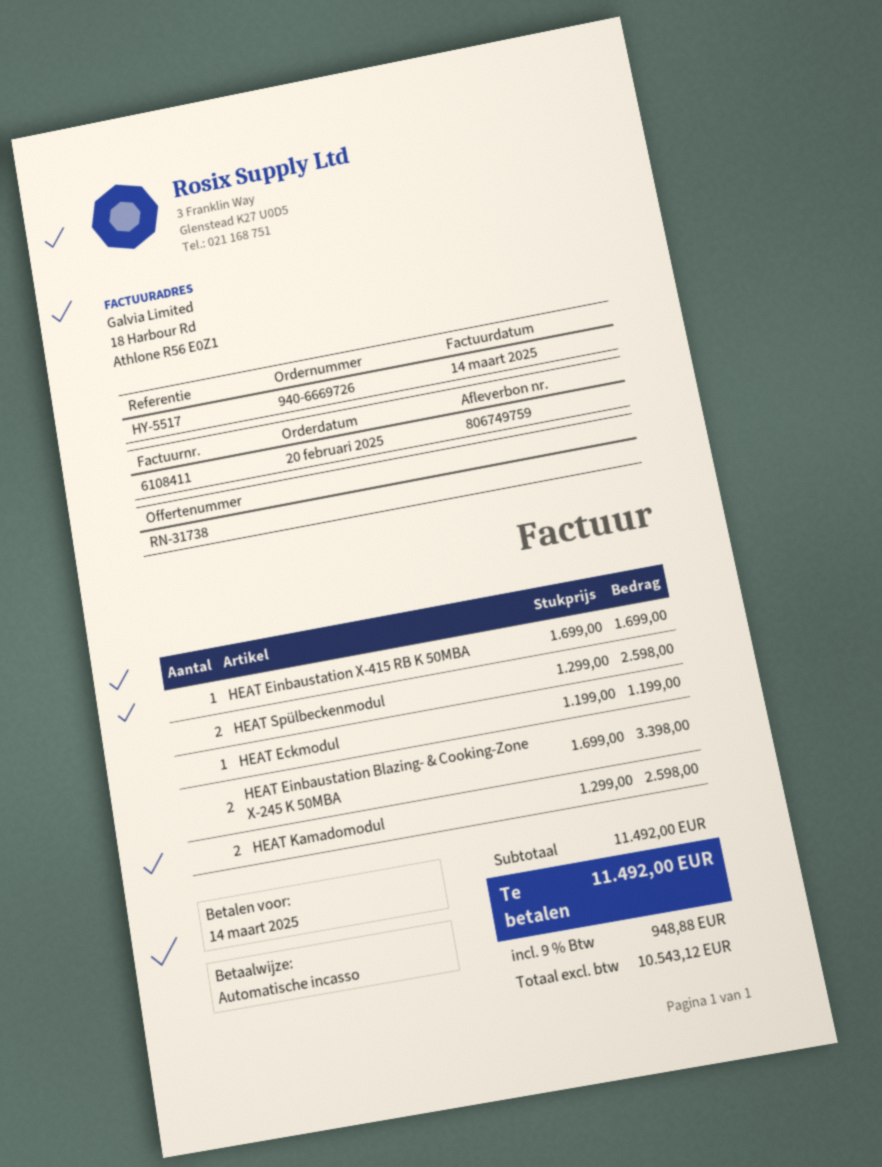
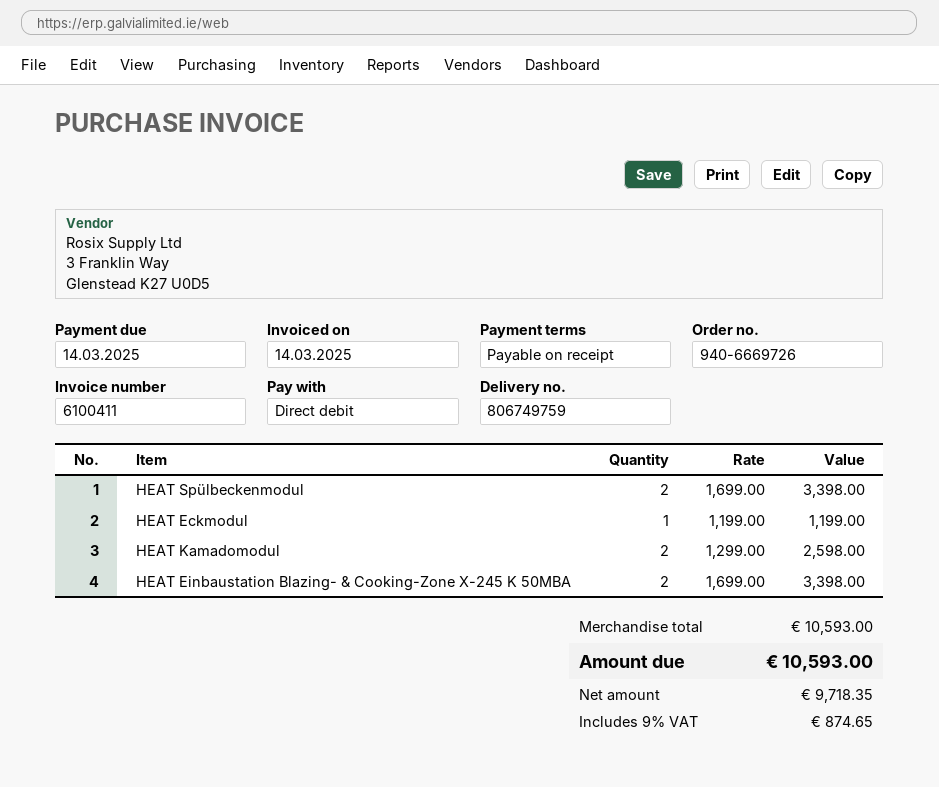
invoice number: 6108411 -> 6100411
HEAT Einbaustation X-415 RB K 50MBA: 1 x 1699.00 = 1699.00 -> none
HEAT Spülbeckenmodul: 2 x 1299.00 = 2598.00 -> 2 x 1699.00 = 3398.00
subtotal: 11492.00 -> 10593.00
net: 10543.12 -> 9718.35
tax: 9% = 948.88 -> 9% = 874.65
total: 11492.00 -> 10593.00

